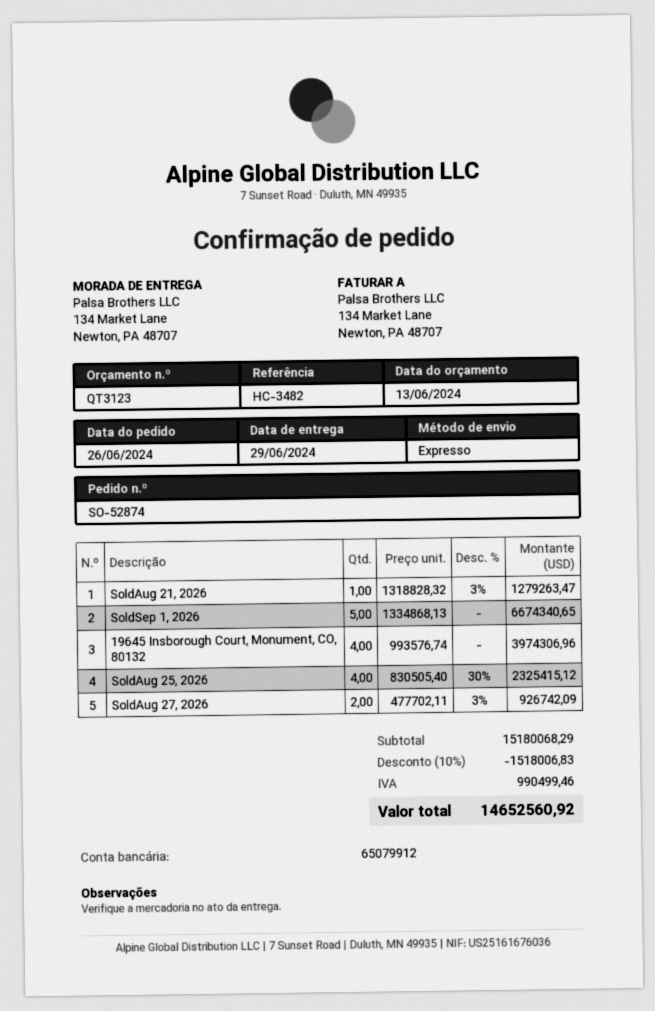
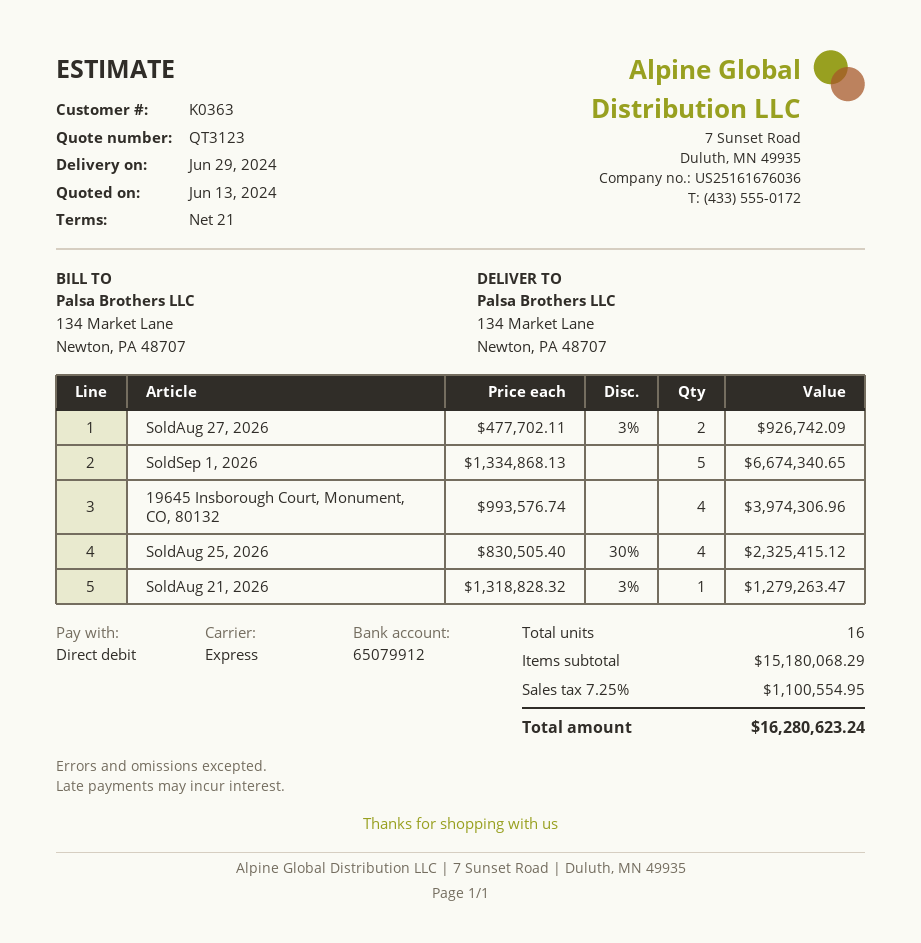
discount: 10% = 1518006.83 -> none
tax: 990499.46 -> 1100554.95
total: 14652560.92 -> 16280623.24

